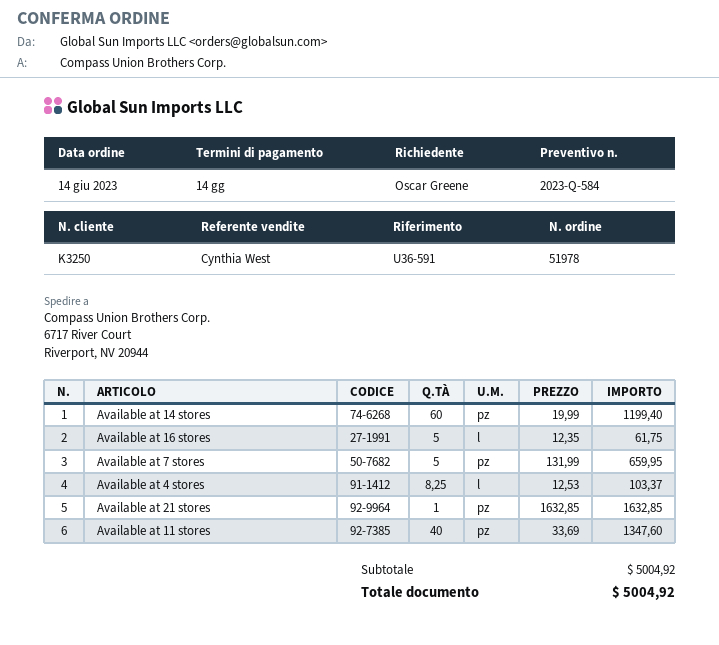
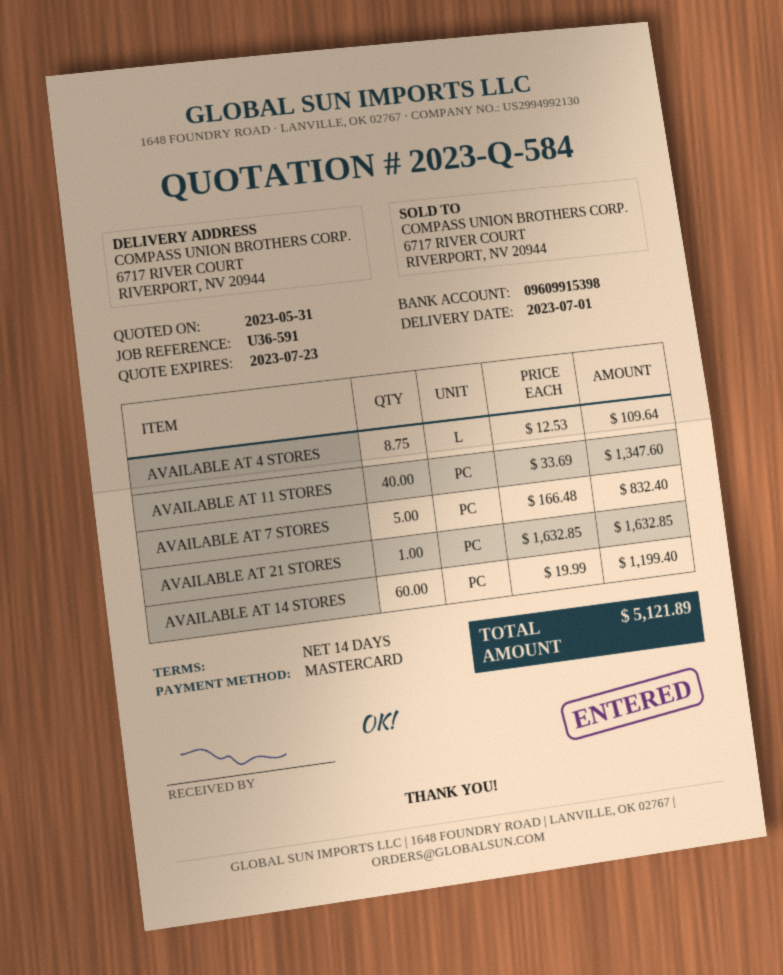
Available at 16 stores: 5 x 12.35 = 61.75 -> none
Available at 7 stores: 5 x 131.99 = 659.95 -> 5 x 166.48 = 832.40
Available at 4 stores: 8.25 x 12.53 = 103.37 -> 8.75 x 12.53 = 109.64
total: 5004.92 -> 5121.89

